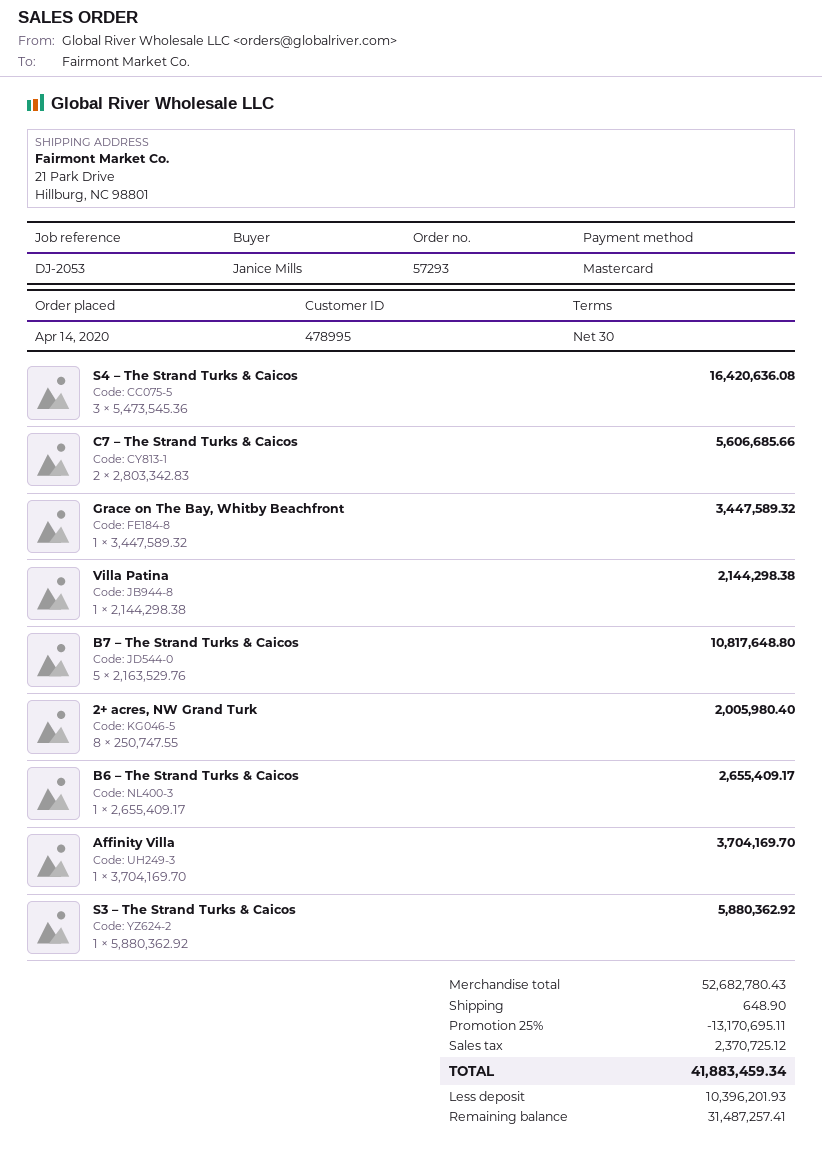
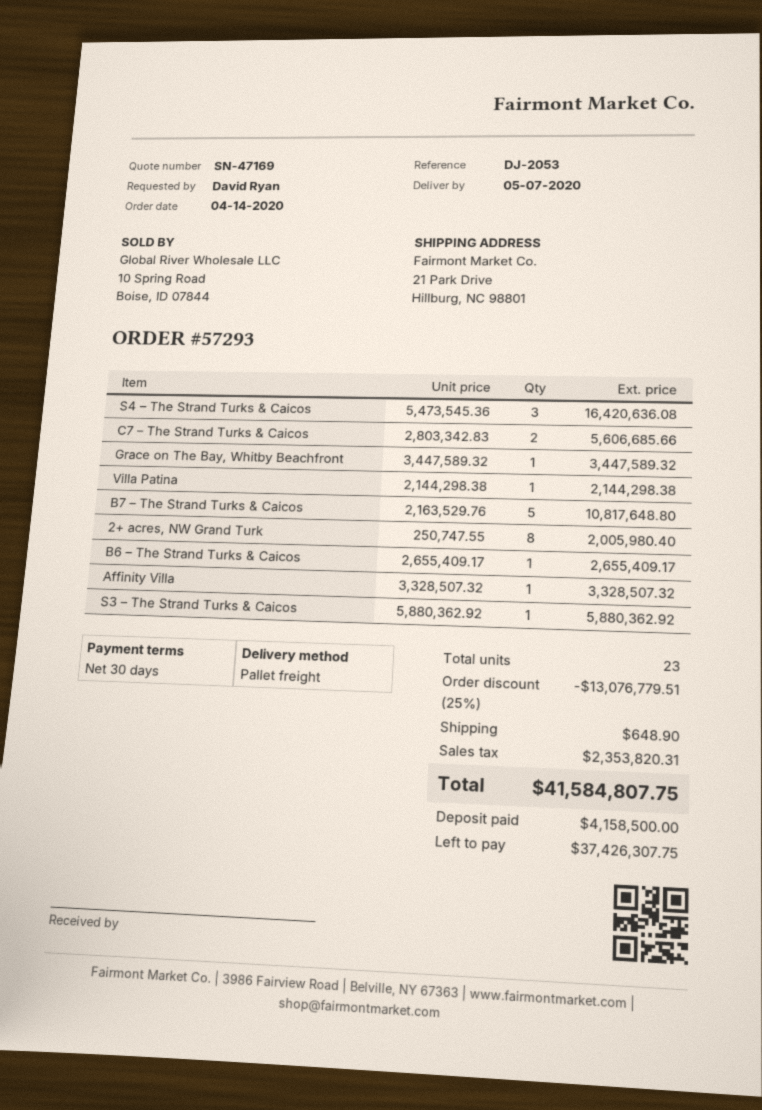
ordered by: Janice Mills -> David Ryan
Affinity Villa: 1 x 3704169.70 = 3704169.70 -> 1 x 3328507.32 = 3328507.32
discount: 25% = 13170695.11 -> 25% = 13076779.51
tax: 2370725.12 -> 2353820.31
total: 41883459.34 -> 41584807.75
deposit: 10396201.93 -> 4158500.00
balance: 31487257.41 -> 37426307.75

